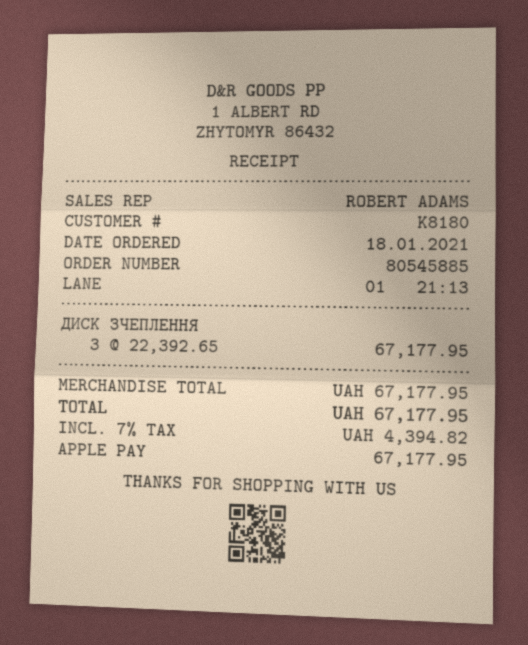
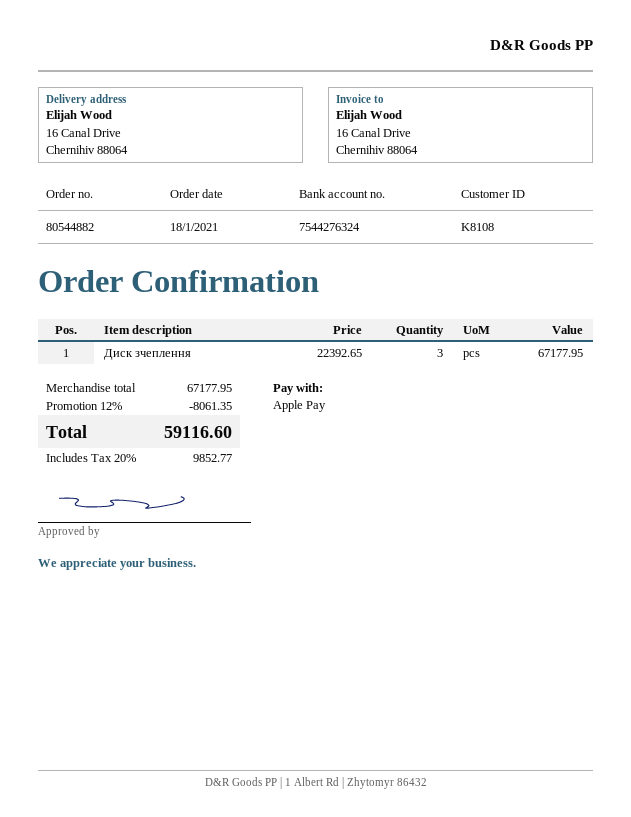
order number: 80545885 -> 80544882
customer number: K8180 -> K8108
discount: none -> 12% = 8061.35
tax: 7% = 4394.82 -> 20% = 9852.77
total: 67177.95 -> 59116.60

